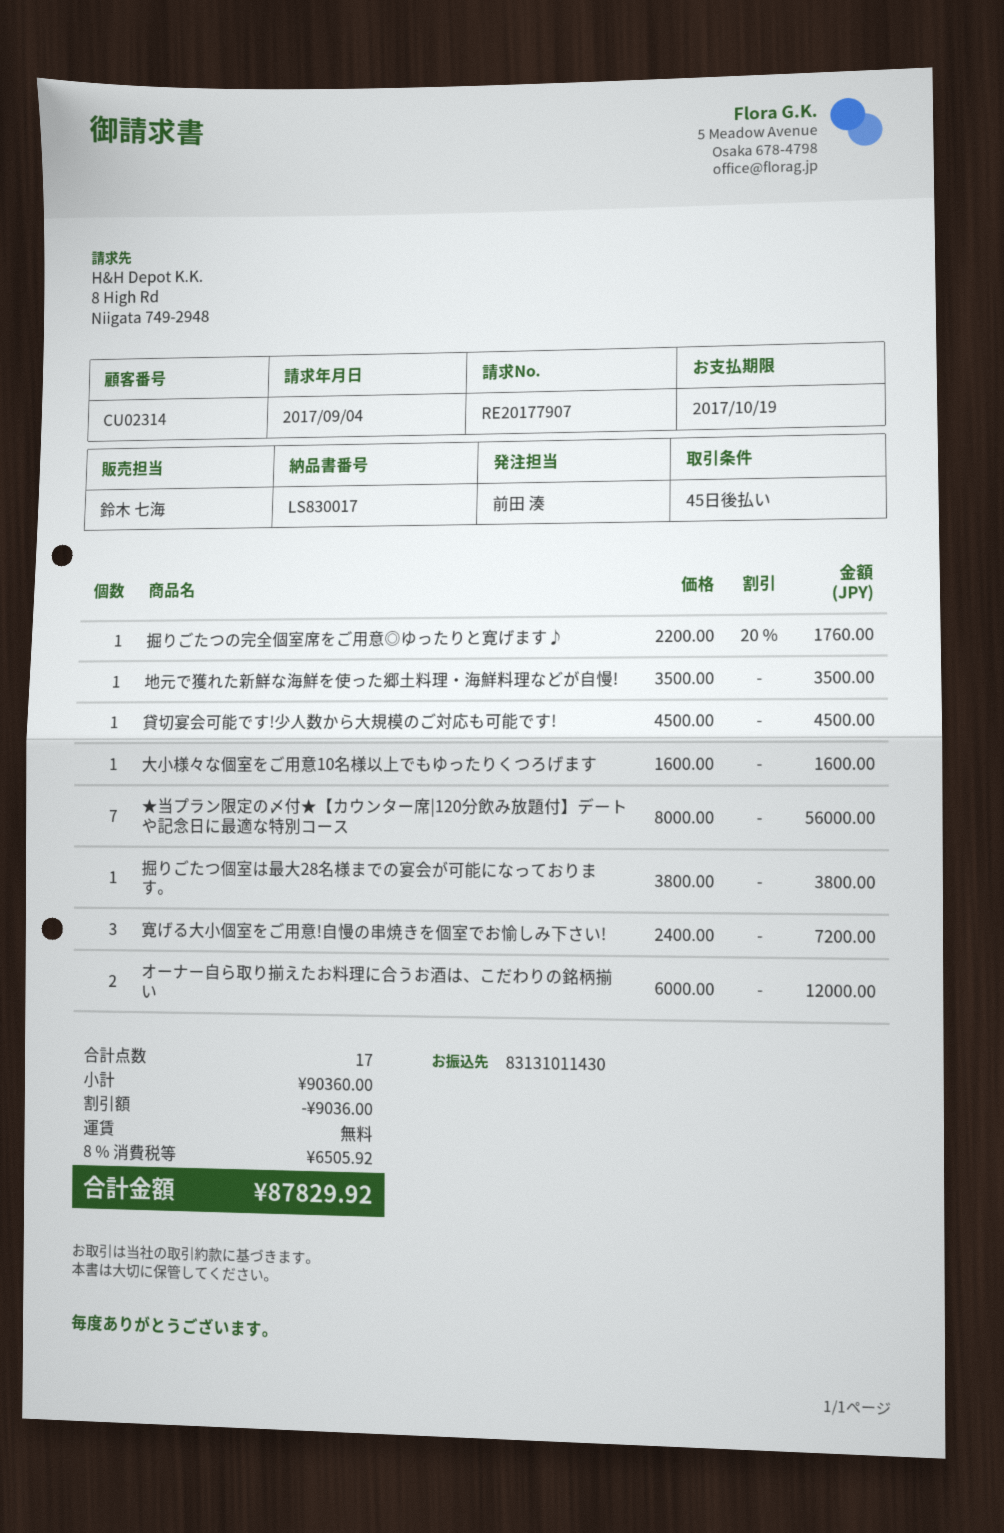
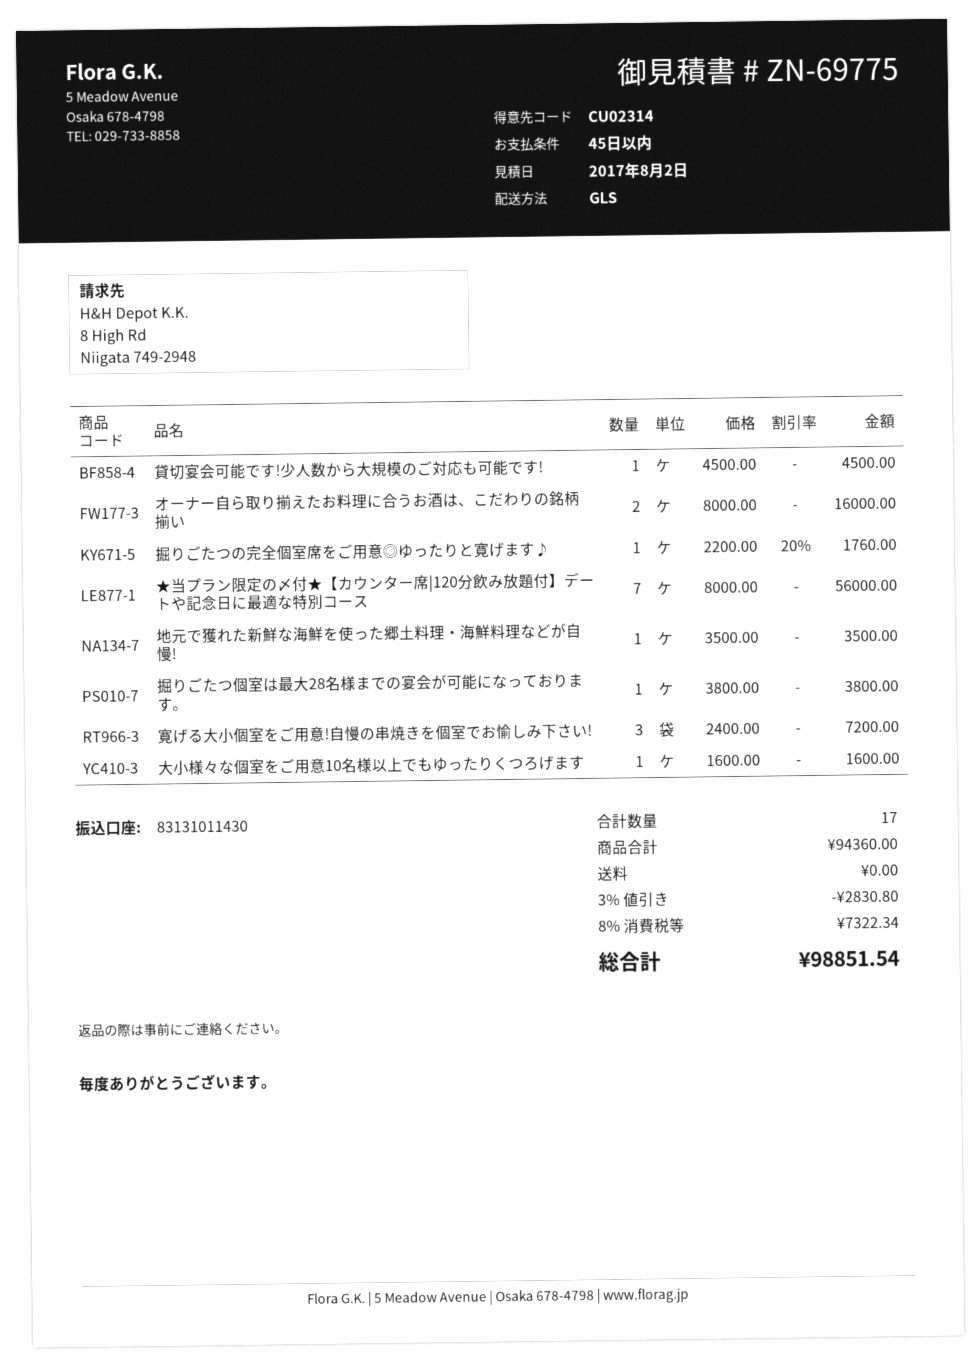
オーナー自ら取り揃えたお料理に合うお酒は、こだわりの銘柄揃い: 2 x 6000.00 = 12000.00 -> 2 x 8000.00 = 16000.00
subtotal: 90360.00 -> 94360.00
discount: 9036.00 -> 2830.80
tax: 8% = 6505.92 -> 8% = 7322.34
total: 87829.92 -> 98851.54

